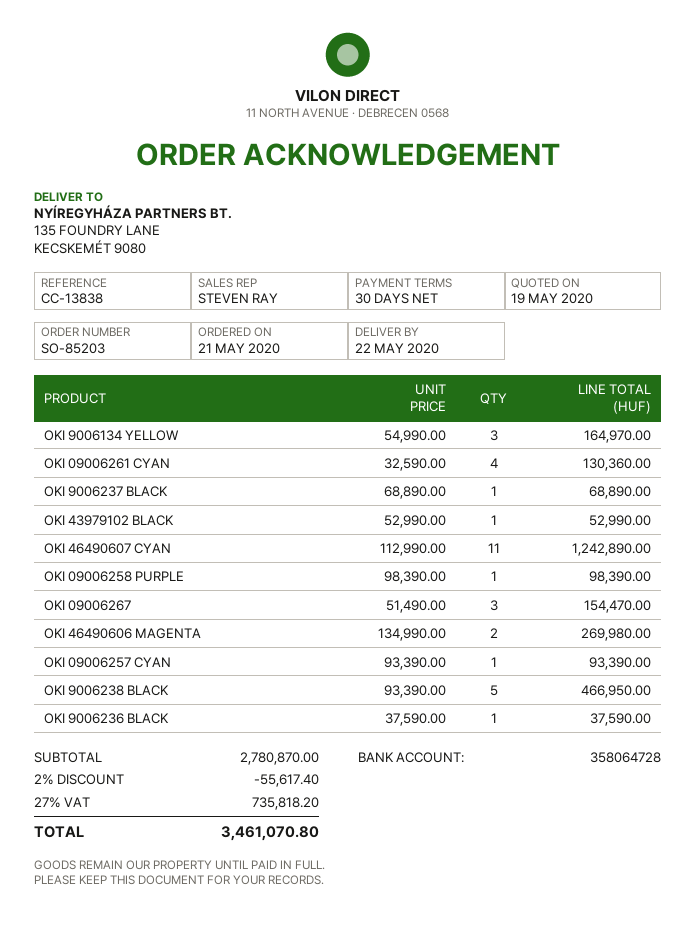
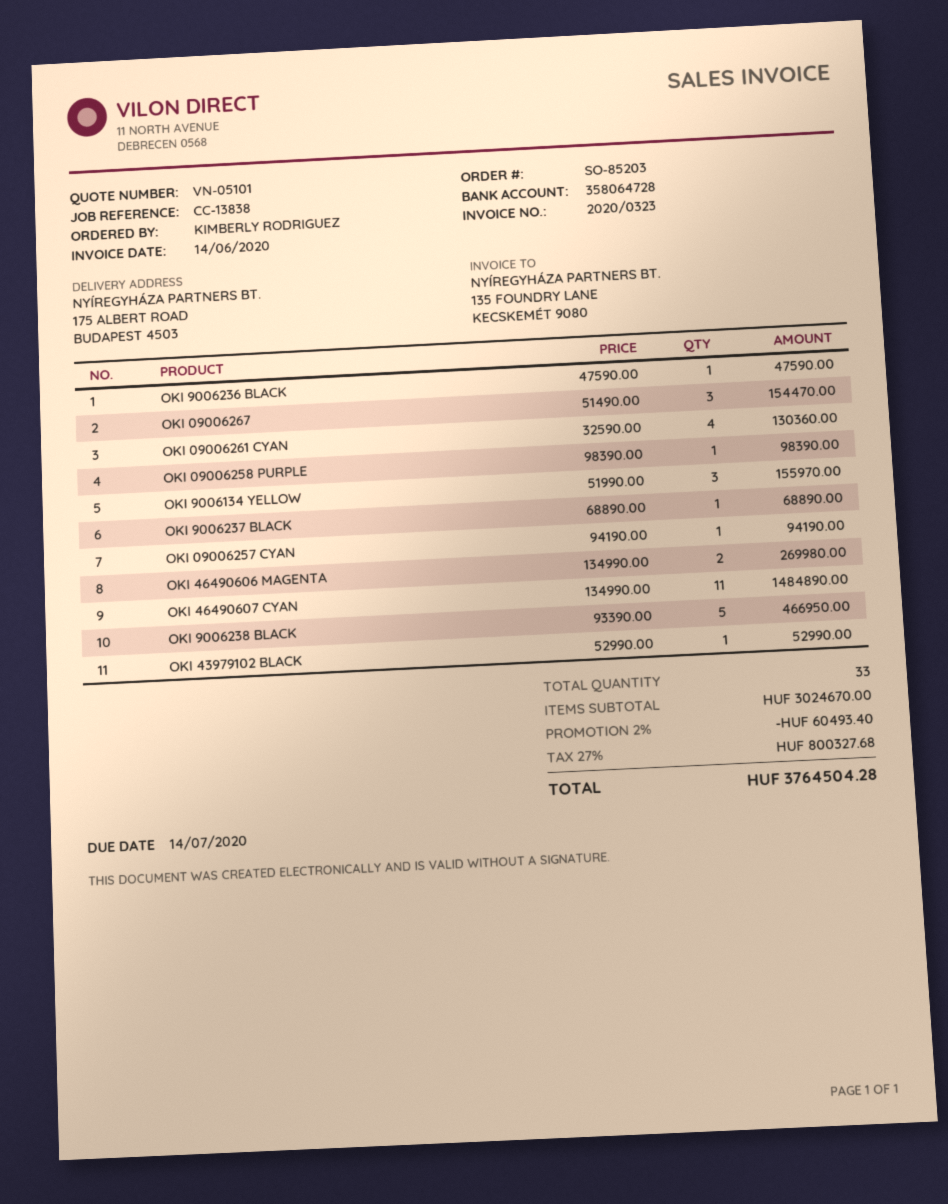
ship to: 135 FOUNDRY LANE, KECSKEMÉT 9080 -> 175 ALBERT ROAD, BUDAPEST 4503
OKI 9006134 YELLOW: 3 x 54990.00 = 164970.00 -> 3 x 51990.00 = 155970.00
OKI 46490607 CYAN: 11 x 112990.00 = 1242890.00 -> 11 x 134990.00 = 1484890.00
OKI 09006257 CYAN: 1 x 93390.00 = 93390.00 -> 1 x 94190.00 = 94190.00
OKI 9006236 BLACK: 1 x 37590.00 = 37590.00 -> 1 x 47590.00 = 47590.00
subtotal: 2780870.00 -> 3024670.00
discount: 2% = 55617.40 -> 2% = 60493.40
tax: 27% = 735818.20 -> 27% = 800327.68
total: 3461070.80 -> 3764504.28

